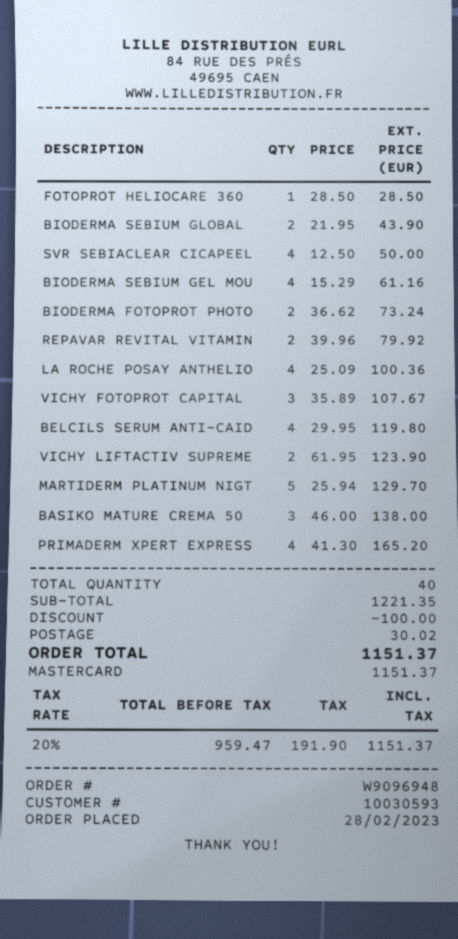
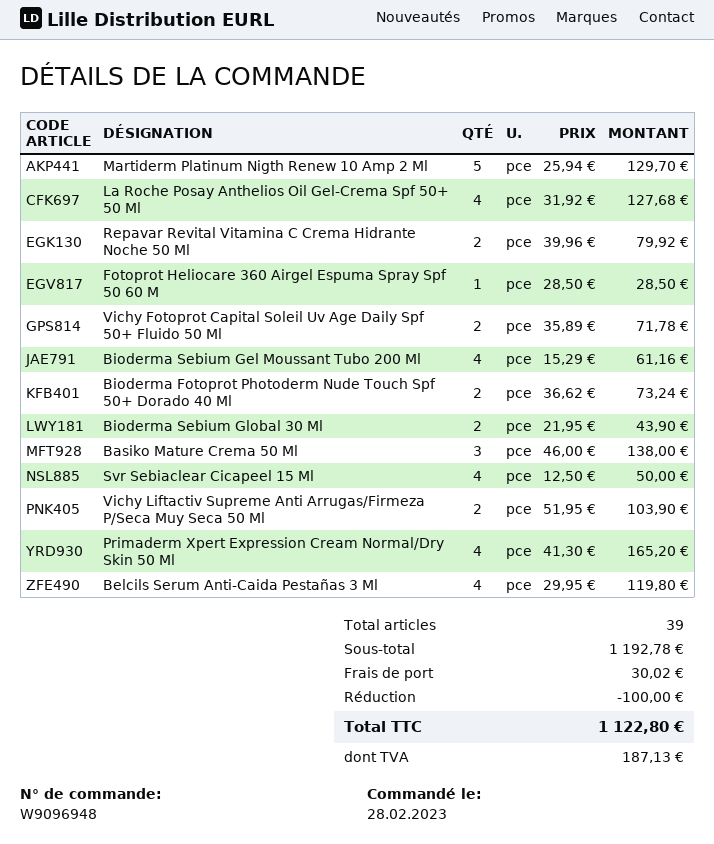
LA ROCHE POSAY ANTHELIO: 4 x 25.09 = 100.36 -> 4 x 31.92 = 127.68
VICHY FOTOPROT CAPITAL: 3 x 35.89 = 107.67 -> 2 x 35.89 = 71.78
VICHY LIFTACTIV SUPREME: 2 x 61.95 = 123.90 -> 2 x 51.95 = 103.90
total quantity: 40 -> 39
subtotal: 1221.35 -> 1192.78
tax: 191.90 -> 187.13
total: 1151.37 -> 1122.80

